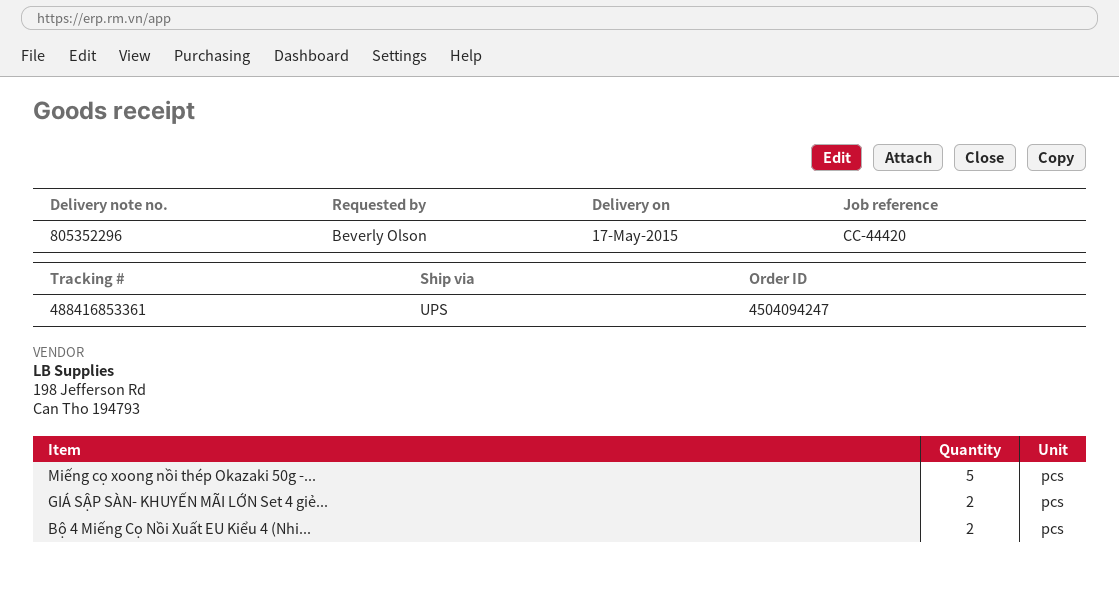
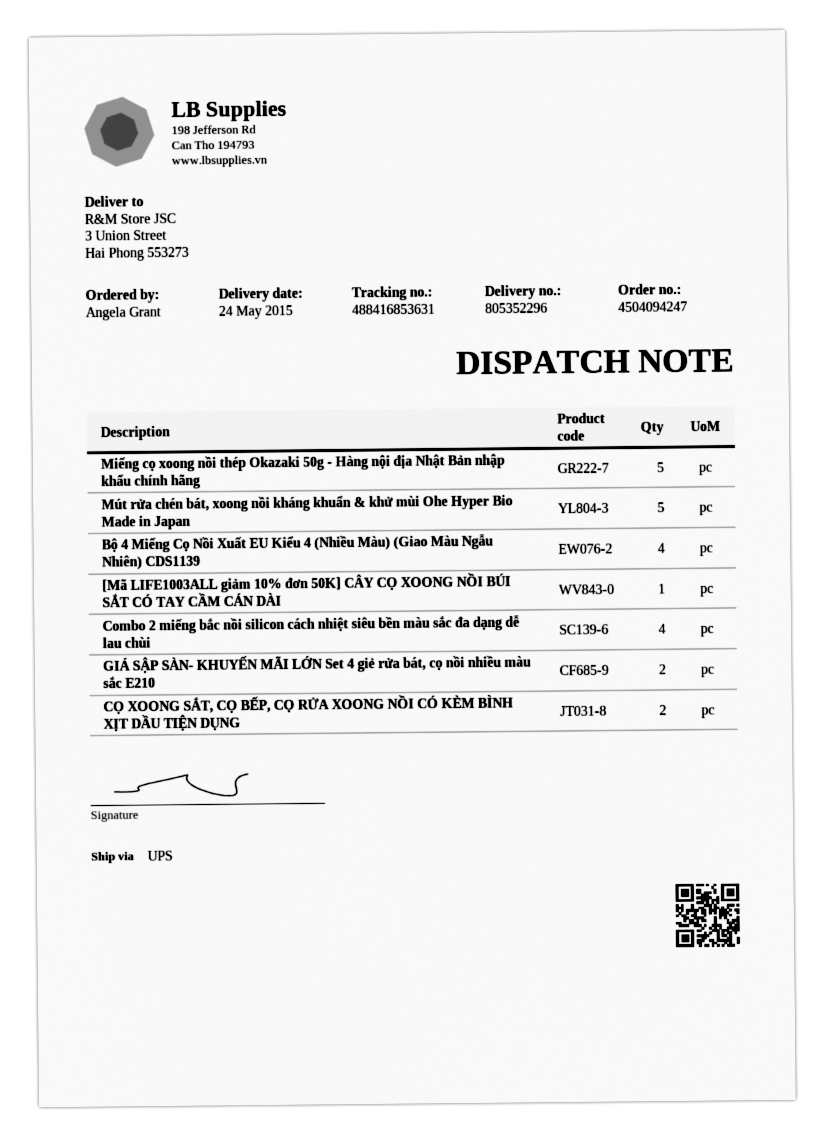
delivery date: 2015-05-17 -> 2015-05-24
ordered by: Beverly Olson -> Angela Grant
tracking number: 488416853361 -> 488416853631
Bộ 4 Miếng Cọ Nồi Xuất EU Kiểu 4 (Nhi...: 2 -> 4
Mút rửa chén bát, xoong nồi kháng khuẩn & khử mùi Ohe Hyper Bio Made in Japan: none -> 5
[Mã LIFE1003ALL giảm 10% đơn 50K] CÂY CỌ XOONG NỒI BÚI SẮT CÓ TAY CẦM CÁN DÀI: none -> 1
Combo 2 miếng bắc nồi silicon cách nhiệt siêu bền màu sắc đa dạng dễ lau chùi: none -> 4
CỌ XOONG SẮT, CỌ BẾP, CỌ RỬA XOONG NỒI CÓ KÈM BÌNH XỊT DẦU TIỆN DỤNG: none -> 2

